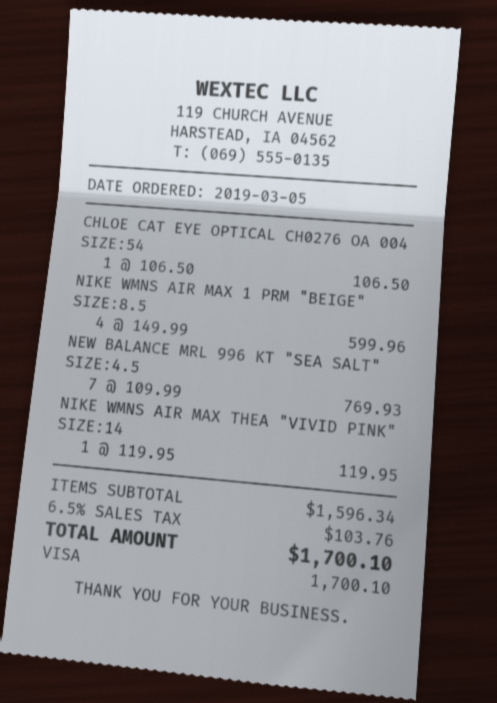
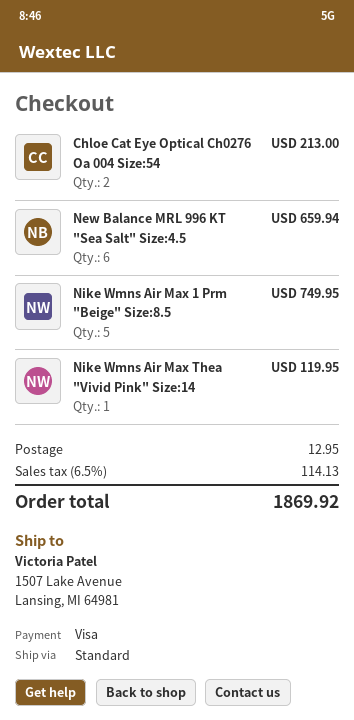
CHLOE CAT EYE OPTICAL CH0276 OA 004 SIZE:54: 1 for 106.50 -> 2 for 213.00
NIKE WMNS AIR MAX 1 PRM "BEIGE" SIZE:8.5: 4 for 599.96 -> 5 for 749.95
NEW BALANCE MRL 996 KT "SEA SALT" SIZE:4.5: 7 for 769.93 -> 6 for 659.94
shipping: none -> 12.95
tax: 6.5% = 103.76 -> 6.5% = 114.13
total: 1700.10 -> 1869.92

